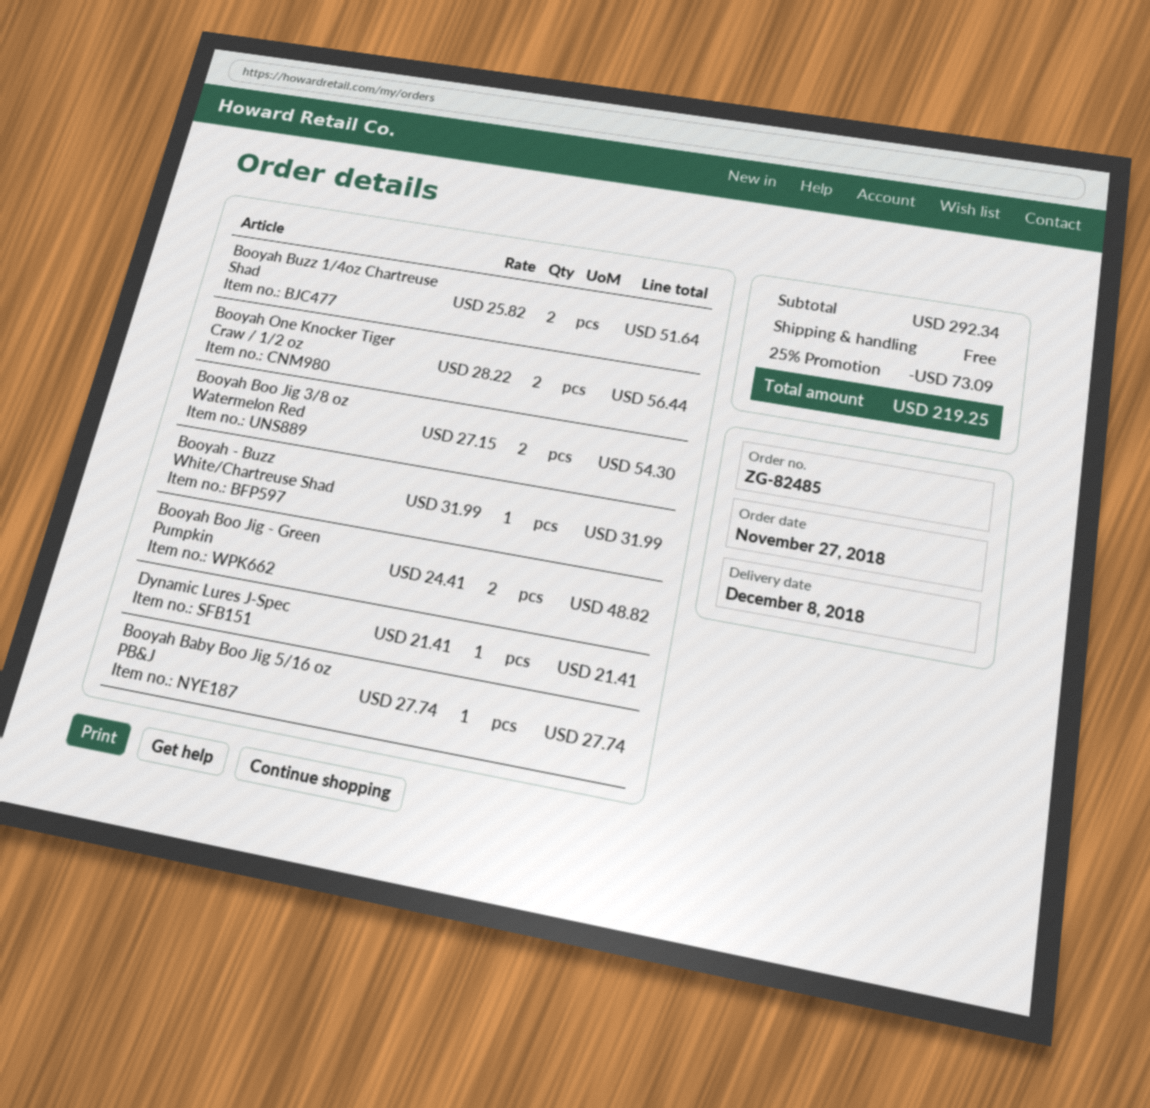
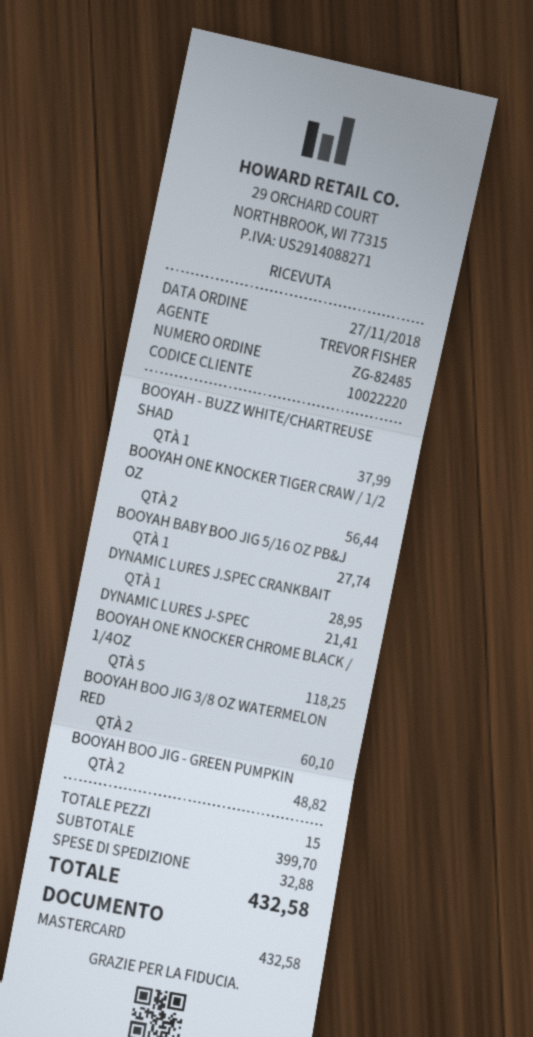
Booyah Buzz 1/4oz Chartreuse Shad: 2 for 51.64 -> none
Booyah Boo Jig 3/8 oz Watermelon Red: 2 for 54.30 -> 2 for 60.10
Booyah - Buzz White/Chartreuse Shad: 1 for 31.99 -> 1 for 37.99
DYNAMIC LURES J.SPEC CRANKBAIT: none -> 1 for 28.95
BOOYAH ONE KNOCKER CHROME BLACK / 1/4OZ: none -> 5 for 118.25
subtotal: 292.34 -> 399.70
discount: 25% = 73.09 -> none
shipping: 0.00 -> 32.88
total: 219.25 -> 432.58

